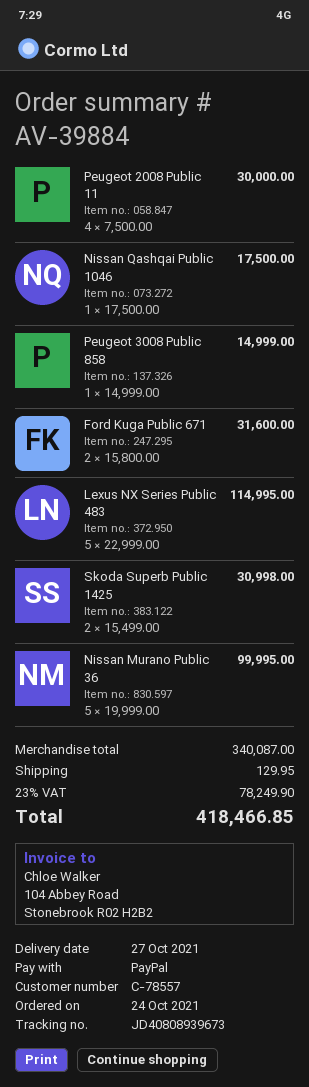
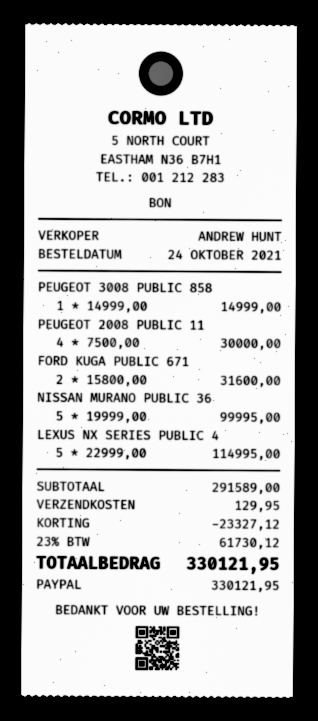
Nissan Qashqai Public 1046: 1 x 17500.00 = 17500.00 -> none
Skoda Superb Public 1425: 2 x 15499.00 = 30998.00 -> none
subtotal: 340087.00 -> 291589.00
discount: none -> 23327.12
tax: 23% = 78249.90 -> 23% = 61730.12
total: 418466.85 -> 330121.95

